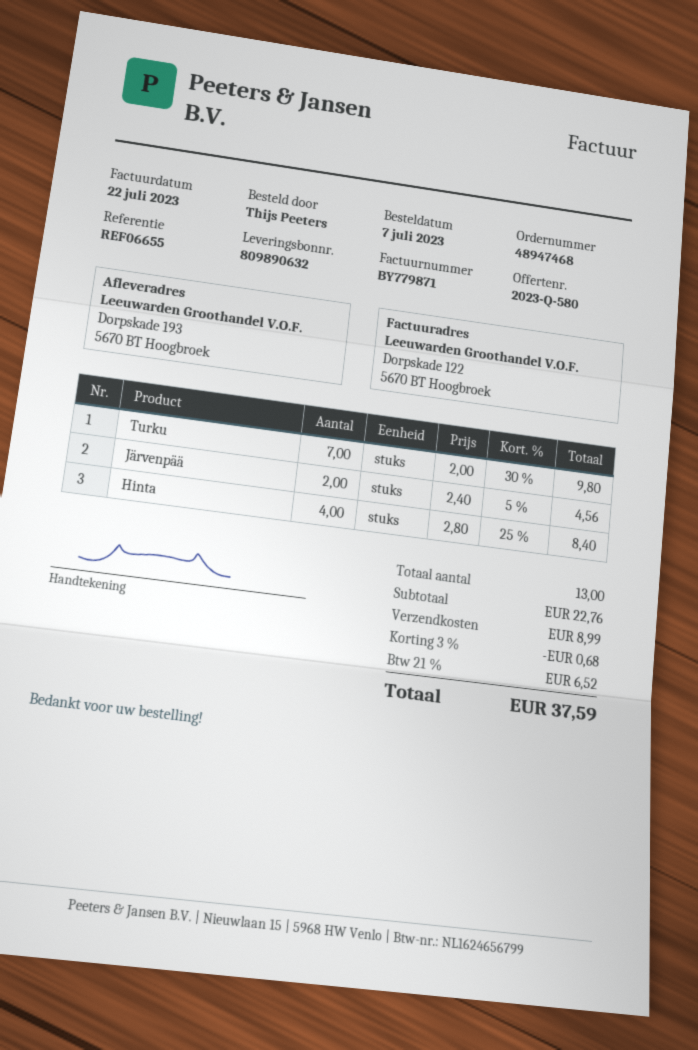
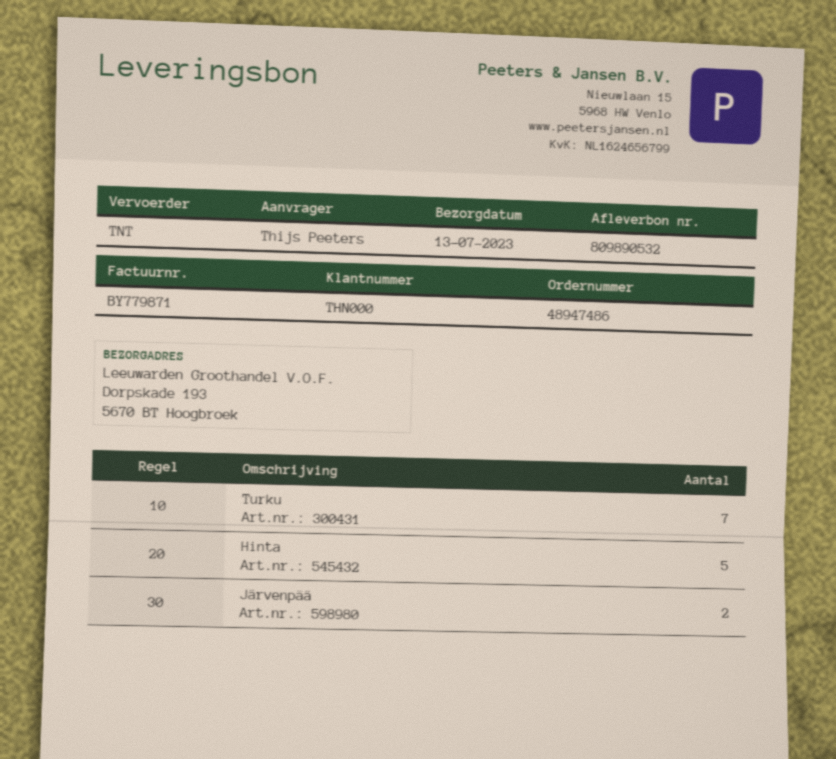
order number: 48947468 -> 48947486
delivery note number: 809890632 -> 809890532
Hinta: 4 -> 5

